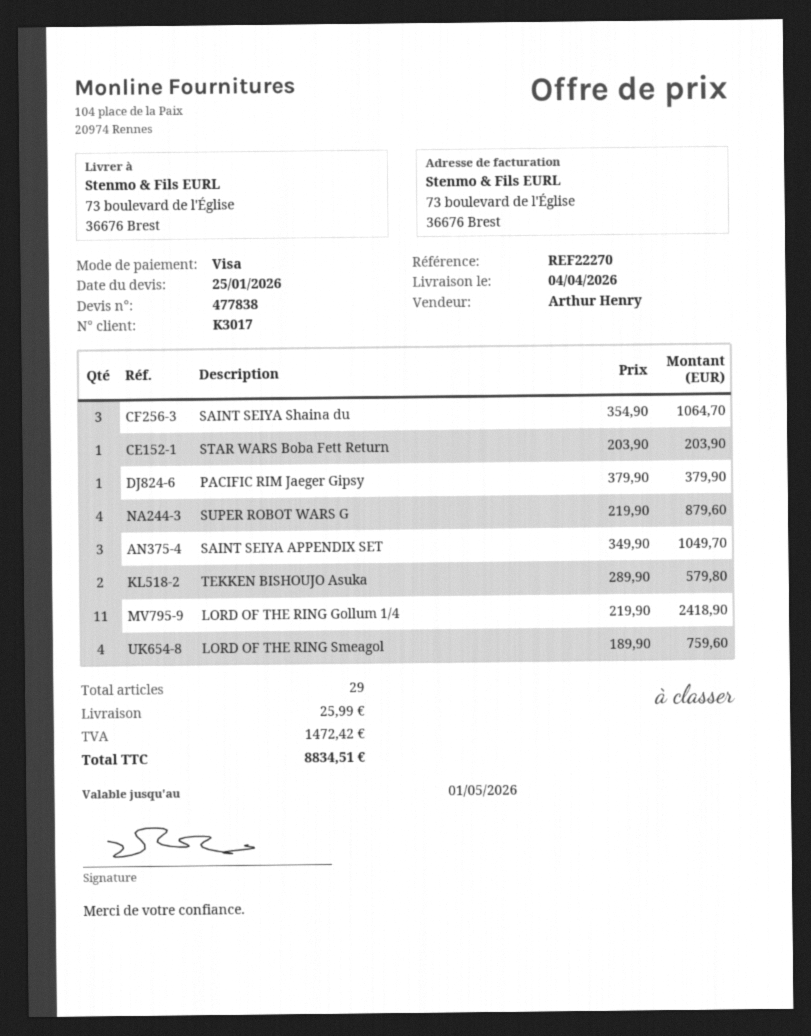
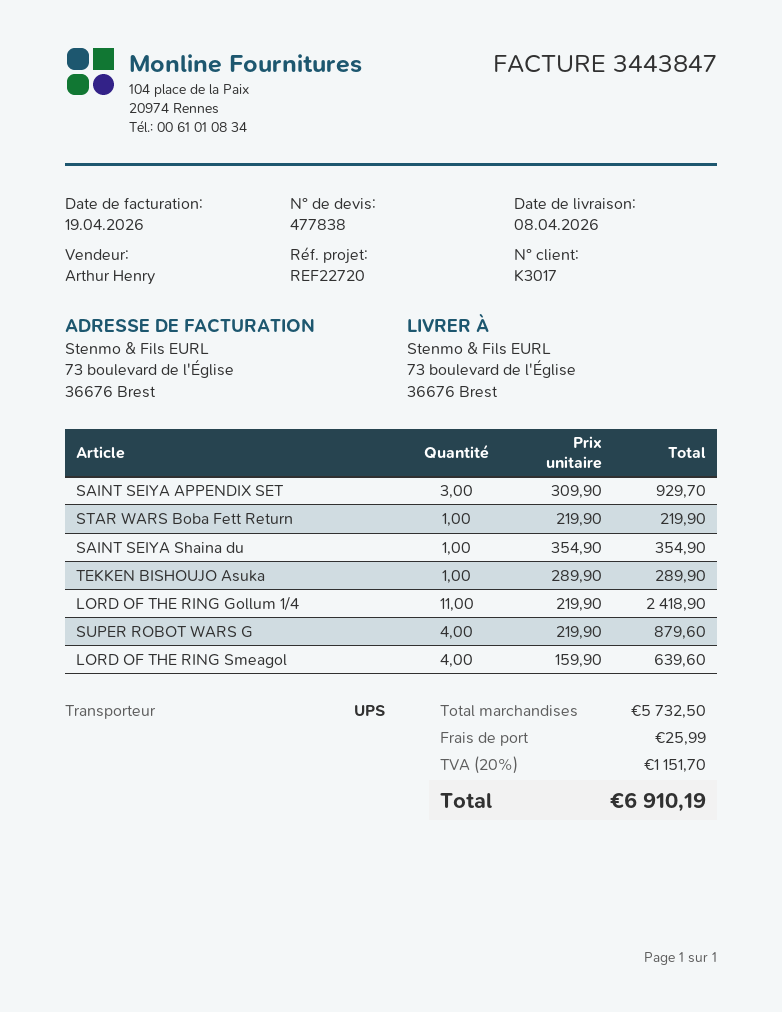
delivery date: 2026-04-04 -> 2026-04-08
reference: REF22270 -> REF22720
SAINT SEIYA Shaina du: 3 x 354.90 = 1064.70 -> 1 x 354.90 = 354.90
STAR WARS Boba Fett Return: 1 x 203.90 = 203.90 -> 1 x 219.90 = 219.90
PACIFIC RIM Jaeger Gipsy: 1 x 379.90 = 379.90 -> none
SAINT SEIYA APPENDIX SET: 3 x 349.90 = 1049.70 -> 3 x 309.90 = 929.70
TEKKEN BISHOUJO Asuka: 2 x 289.90 = 579.80 -> 1 x 289.90 = 289.90
LORD OF THE RING Smeagol: 4 x 189.90 = 759.60 -> 4 x 159.90 = 639.60
tax: 1472.42 -> 1151.70
total: 8834.51 -> 6910.19

